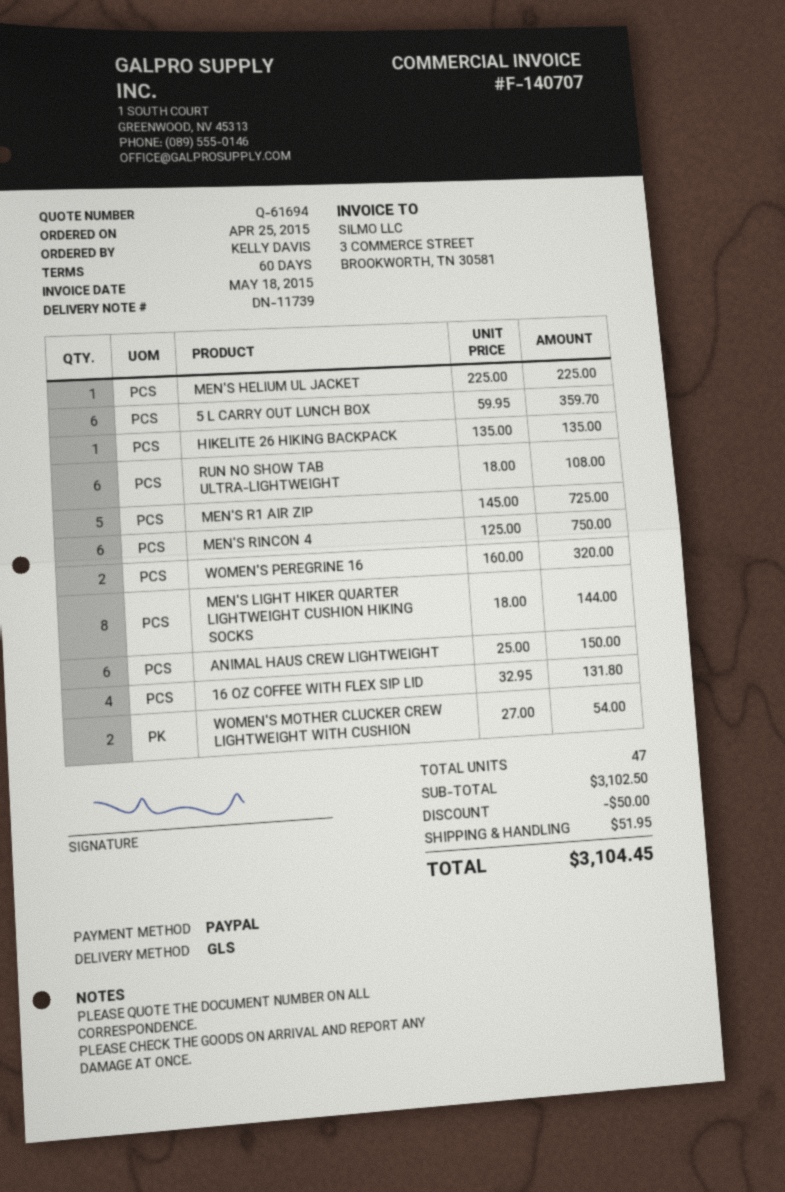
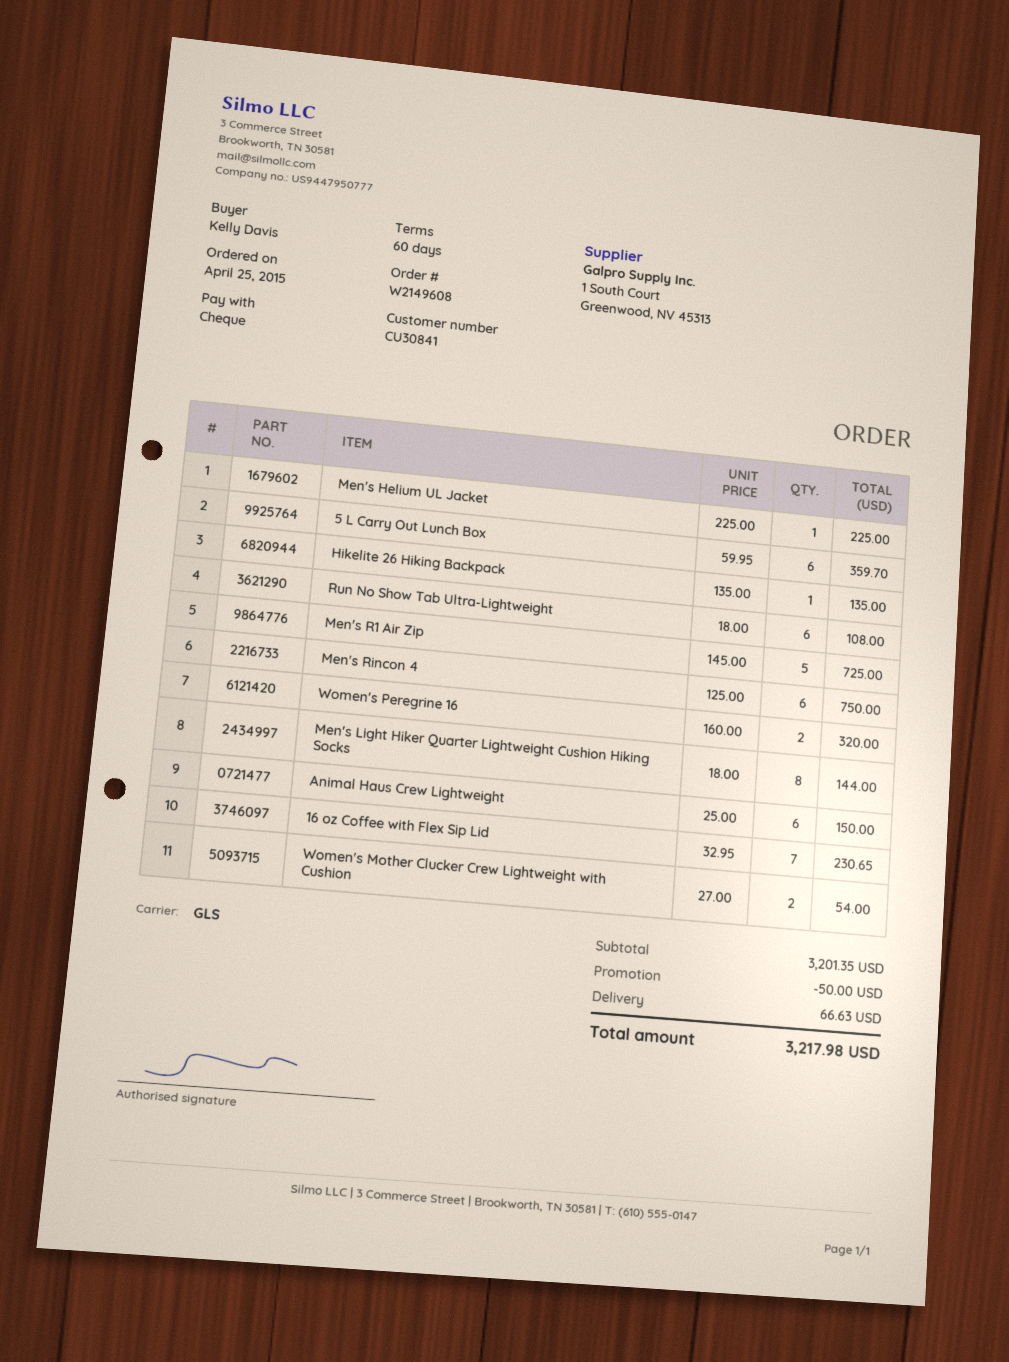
payment method: PayPal -> cheque
16 OZ COFFEE WITH FLEX SIP LID: 4 x 32.95 = 131.80 -> 7 x 32.95 = 230.65
subtotal: 3102.50 -> 3201.35
shipping: 51.95 -> 66.63
total: 3104.45 -> 3217.98

